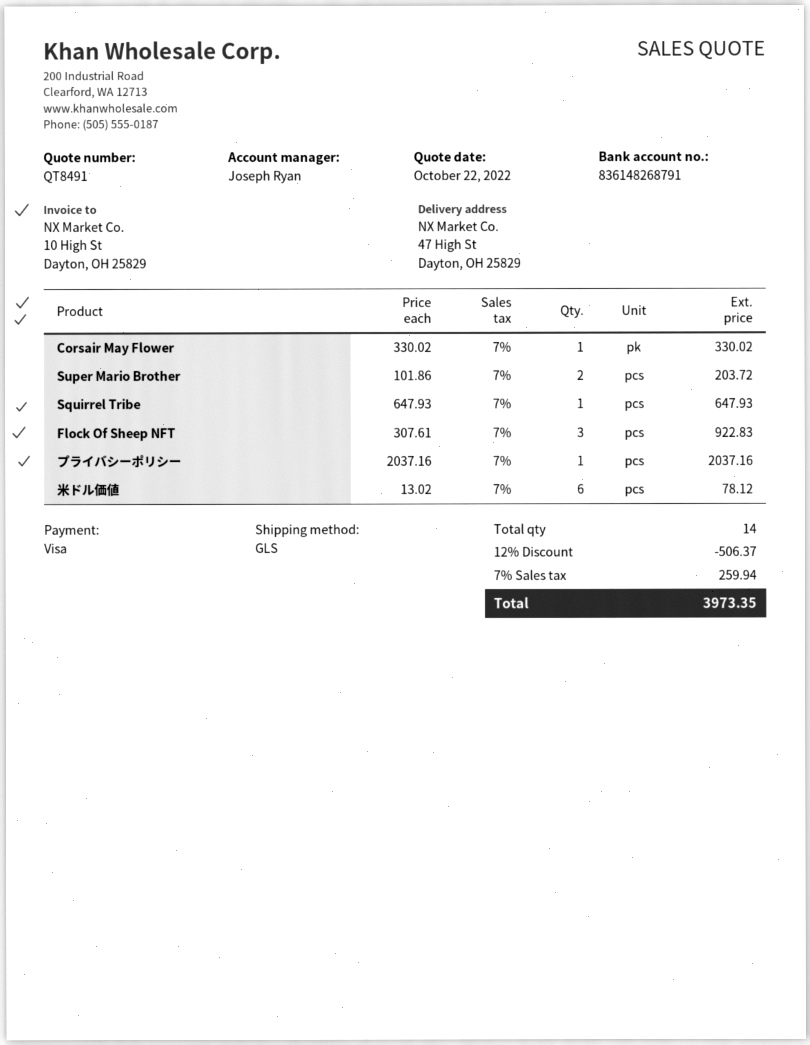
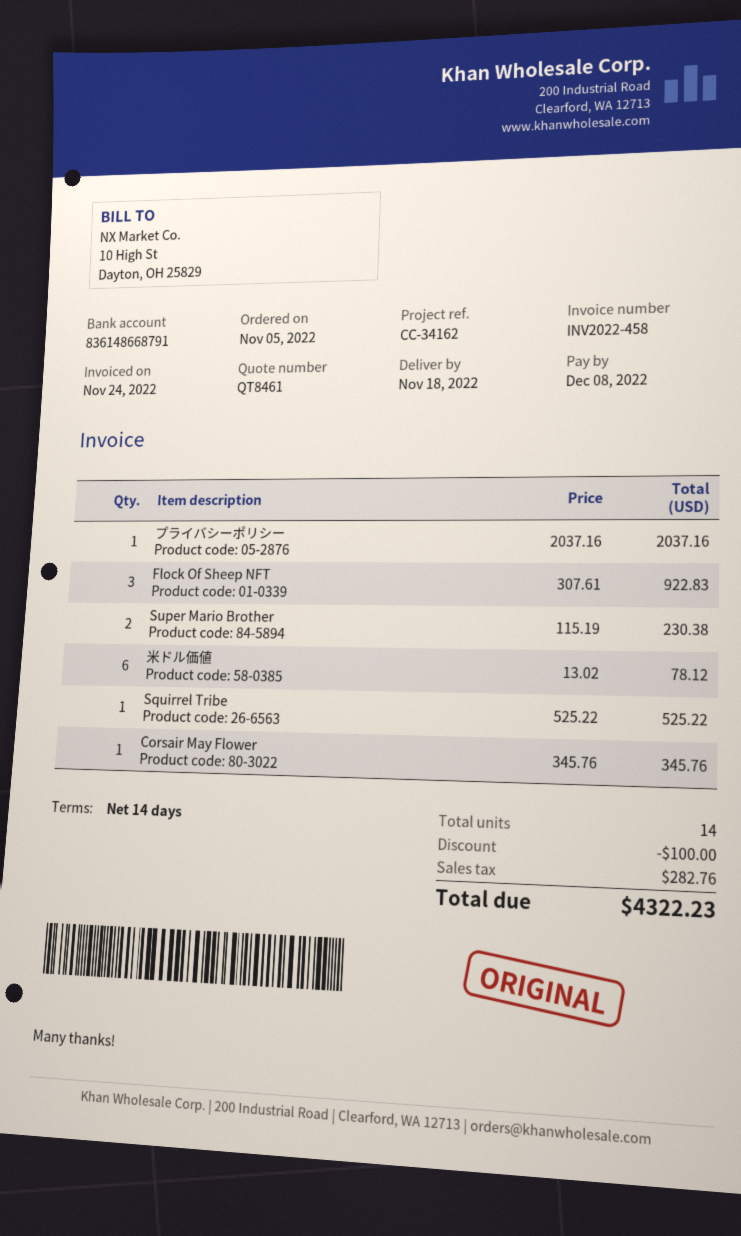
quote number: QT8491 -> QT8461
bank account: 836148268791 -> 836148668791
Corsair May Flower: 1 x 330.02 = 330.02 -> 1 x 345.76 = 345.76
Super Mario Brother: 2 x 101.86 = 203.72 -> 2 x 115.19 = 230.38
Squirrel Tribe: 1 x 647.93 = 647.93 -> 1 x 525.22 = 525.22
discount: 506.37 -> 100.00
tax: 259.94 -> 282.76
total: 3973.35 -> 4322.23

